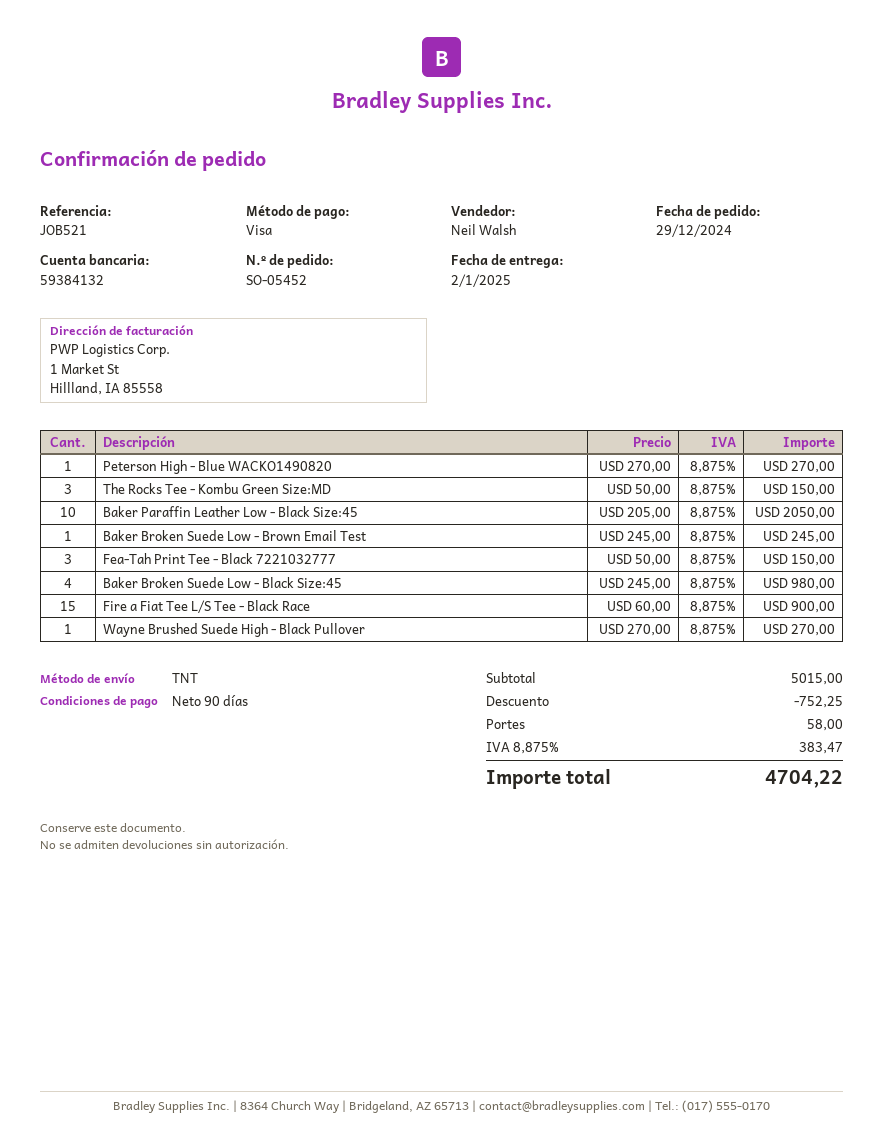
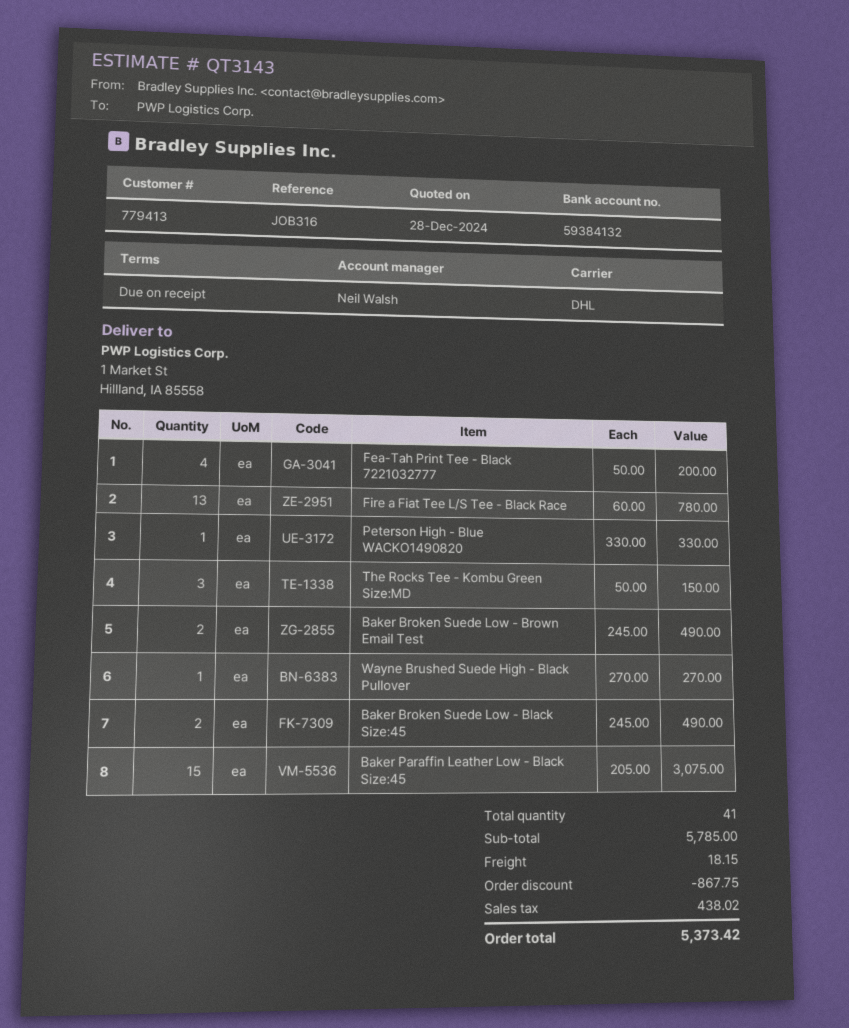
payment terms: 90 days -> on receipt
reference: JOB521 -> JOB316
shipping method: TNT -> DHL
Peterson High - Blue WACKO1490820: 1 x 270.00 = 270.00 -> 1 x 330.00 = 330.00
Baker Paraffin Leather Low - Black Size:45: 10 x 205.00 = 2050.00 -> 15 x 205.00 = 3075.00
Baker Broken Suede Low - Brown Email Test: 1 x 245.00 = 245.00 -> 2 x 245.00 = 490.00
Fea-Tah Print Tee - Black 7221032777: 3 x 50.00 = 150.00 -> 4 x 50.00 = 200.00
Baker Broken Suede Low - Black Size:45: 4 x 245.00 = 980.00 -> 2 x 245.00 = 490.00
Fire a Fiat Tee L/S Tee - Black Race: 15 x 60.00 = 900.00 -> 13 x 60.00 = 780.00
subtotal: 5015.00 -> 5785.00
discount: 752.25 -> 867.75
shipping: 58.00 -> 18.15
tax: 383.47 -> 438.02
total: 4704.22 -> 5373.42

